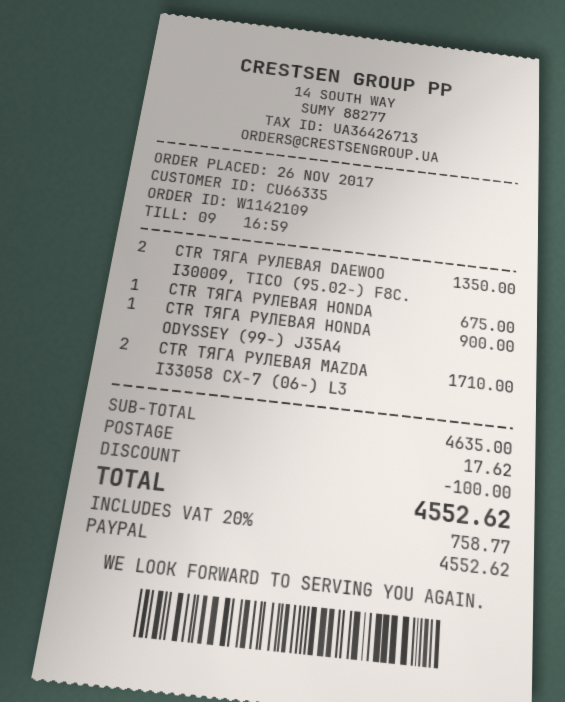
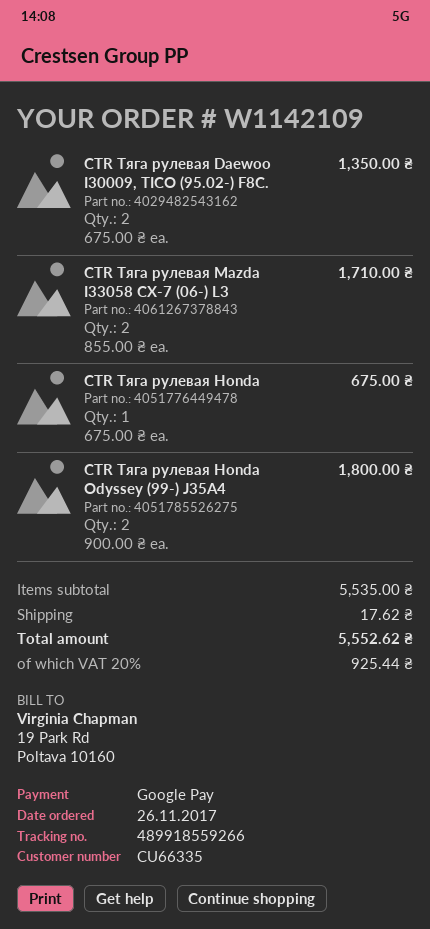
payment method: PayPal -> Google Pay
CTR ТЯГА РУЛЕВАЯ HONDA ODYSSEY (99-) J35A4: 1 for 900.00 -> 2 for 1800.00
subtotal: 4635.00 -> 5535.00
discount: 100.00 -> none
tax: 20% = 758.77 -> 20% = 925.44
total: 4552.62 -> 5552.62

